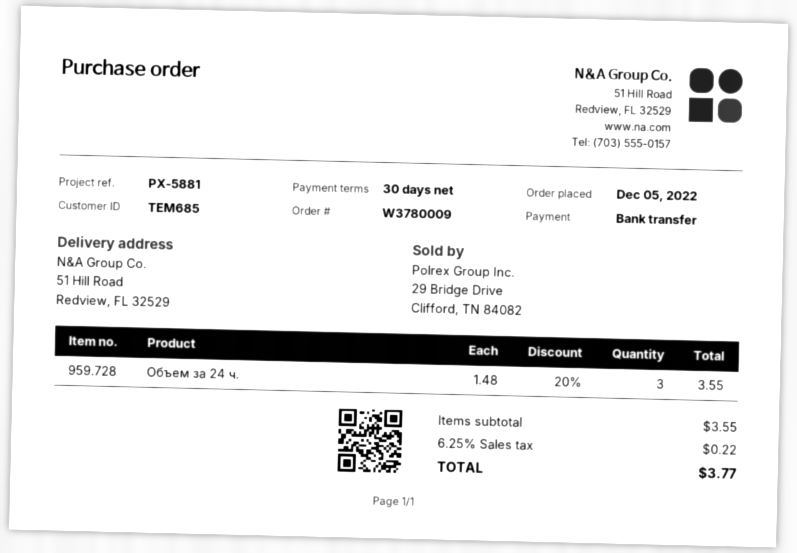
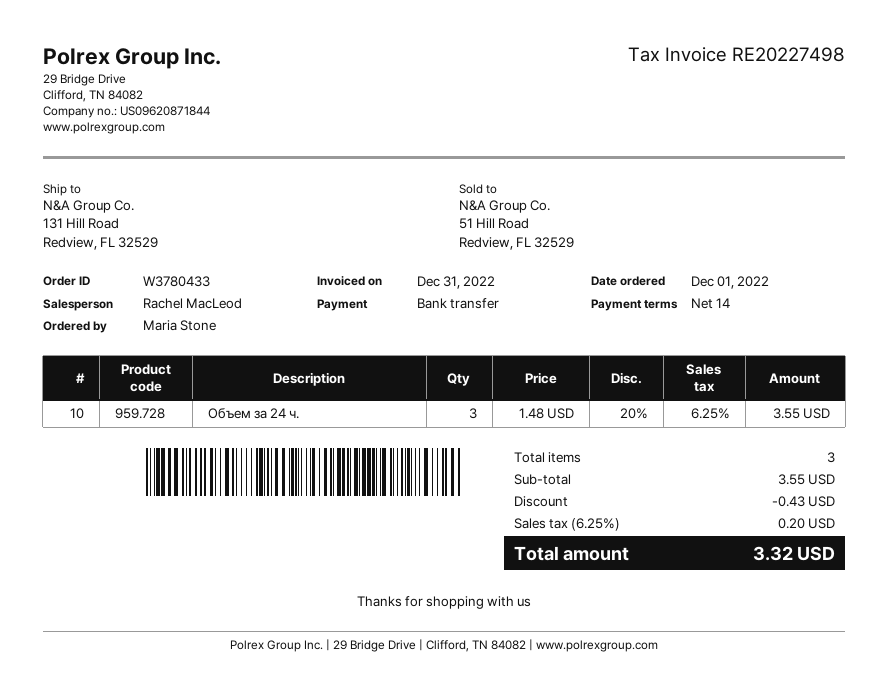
order number: W3780009 -> W3780433
order date: 2022-12-05 -> 2022-12-01
payment terms: 30 days -> 14 days
ship to: 51 Hill Road, Redview, FL 32529 -> 131 Hill Road, Redview, FL 32529
discount: none -> 0.43
tax: 6.25% = 0.22 -> 6.25% = 0.20
total: 3.77 -> 3.32

